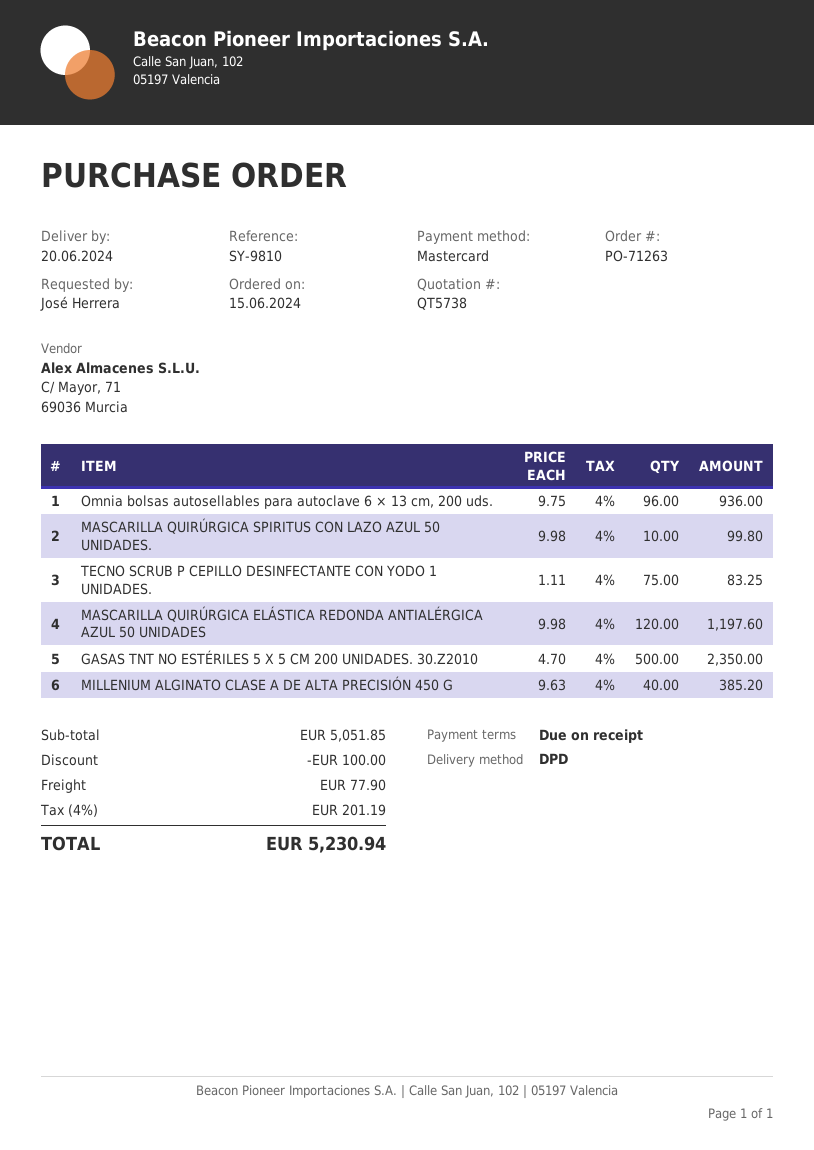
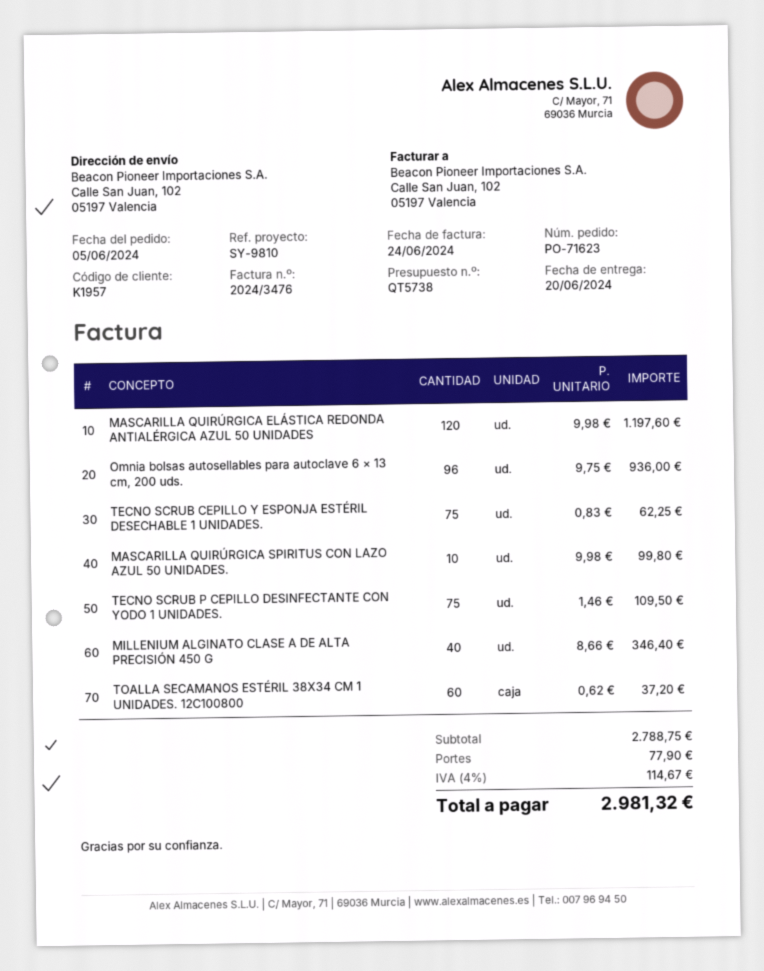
order number: PO-71263 -> PO-71623
order date: 2024-06-15 -> 2024-06-05
TECNO SCRUB P CEPILLO DESINFECTANTE CON YODO 1 UNIDADES.: 75 x 1.11 = 83.25 -> 75 x 1.46 = 109.50
GASAS TNT NO ESTÉRILES 5 X 5 CM 200 UNIDADES. 30.Z2010: 500 x 4.70 = 2350.00 -> none
MILLENIUM ALGINATO CLASE A DE ALTA PRECISIÓN 450 G: 40 x 9.63 = 385.20 -> 40 x 8.66 = 346.40
TECNO SCRUB CEPILLO Y ESPONJA ESTÉRIL DESECHABLE 1 UNIDADES.: none -> 75 x 0.83 = 62.25
TOALLA SECAMANOS ESTÉRIL 38X34 CM 1 UNIDADES. 12C100800: none -> 60 x 0.62 = 37.20
subtotal: 5051.85 -> 2788.75
discount: 100.00 -> none
tax: 4% = 201.19 -> 4% = 114.67
total: 5230.94 -> 2981.32

